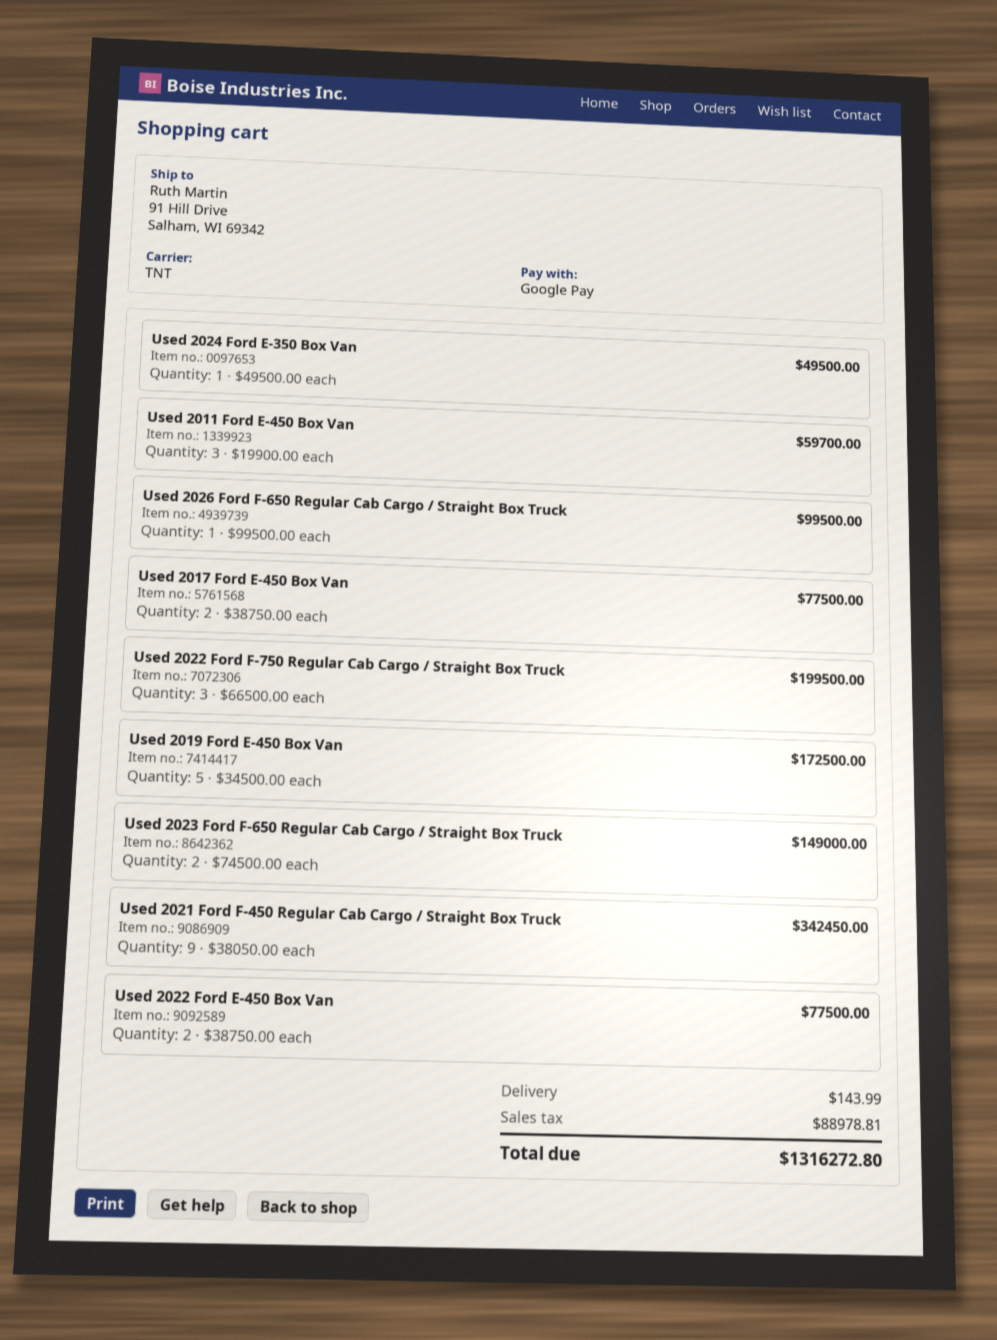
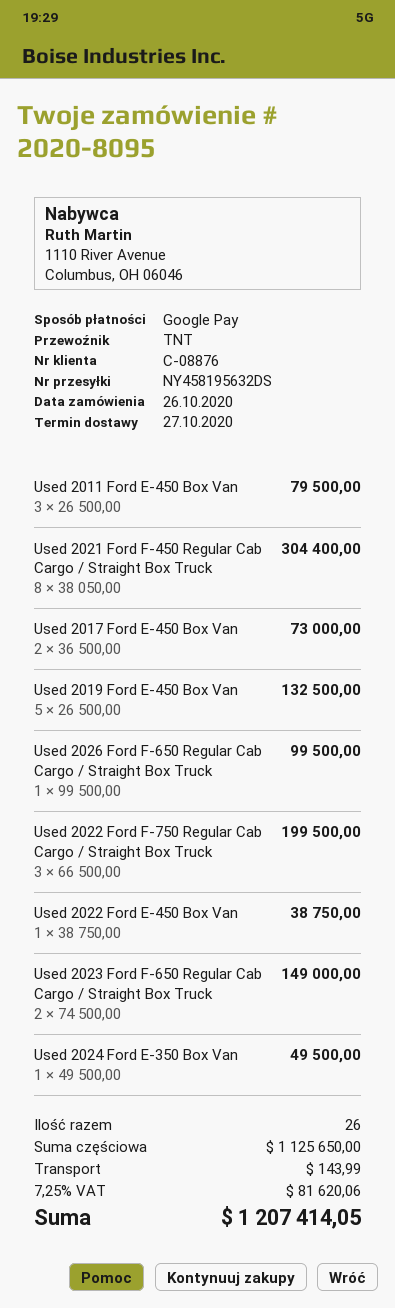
Used 2011 Ford E-450 Box Van: 3 x 19900.00 = 59700.00 -> 3 x 26500.00 = 79500.00
Used 2017 Ford E-450 Box Van: 2 x 38750.00 = 77500.00 -> 2 x 36500.00 = 73000.00
Used 2019 Ford E-450 Box Van: 5 x 34500.00 = 172500.00 -> 5 x 26500.00 = 132500.00
Used 2021 Ford F-450 Regular Cab Cargo / Straight Box Truck: 9 x 38050.00 = 342450.00 -> 8 x 38050.00 = 304400.00
Used 2022 Ford E-450 Box Van: 2 x 38750.00 = 77500.00 -> 1 x 38750.00 = 38750.00
tax: 88978.81 -> 81620.06
total: 1316272.80 -> 1207414.05

